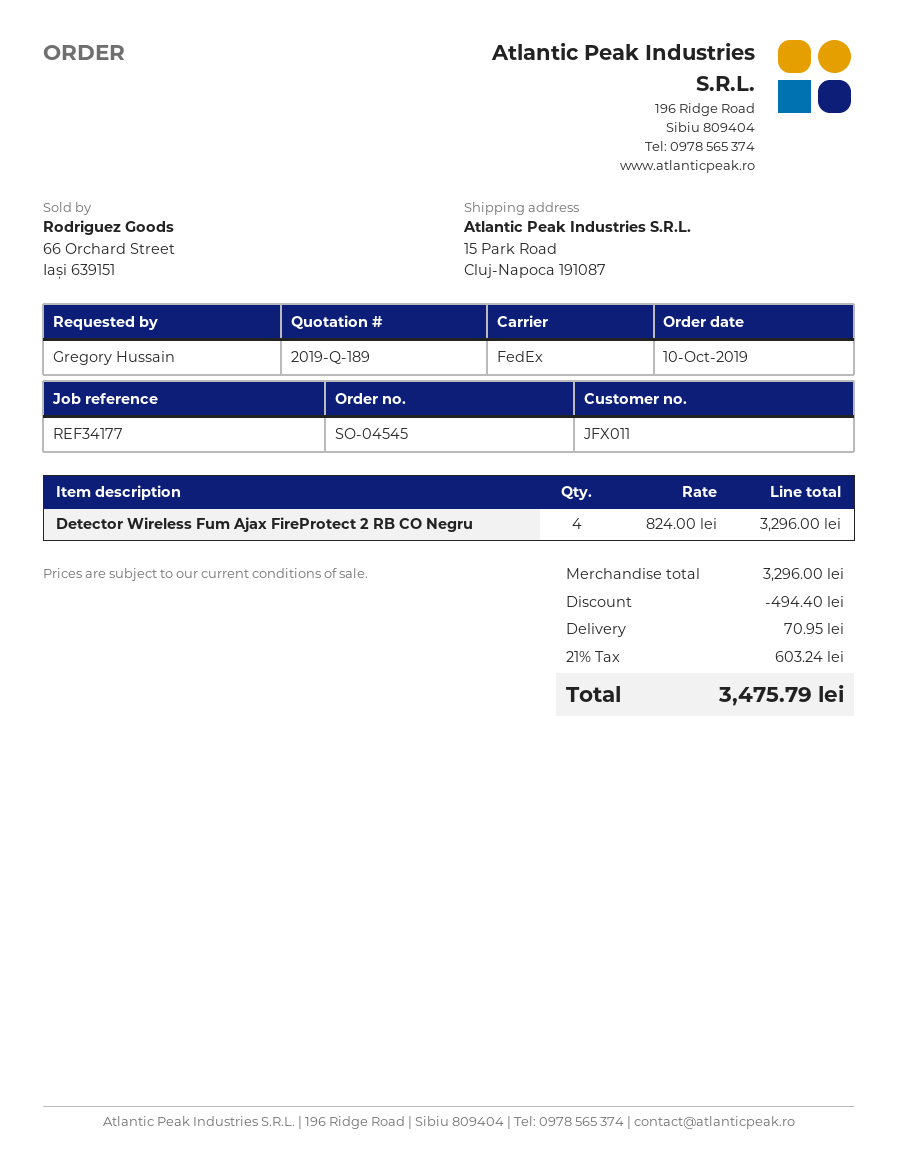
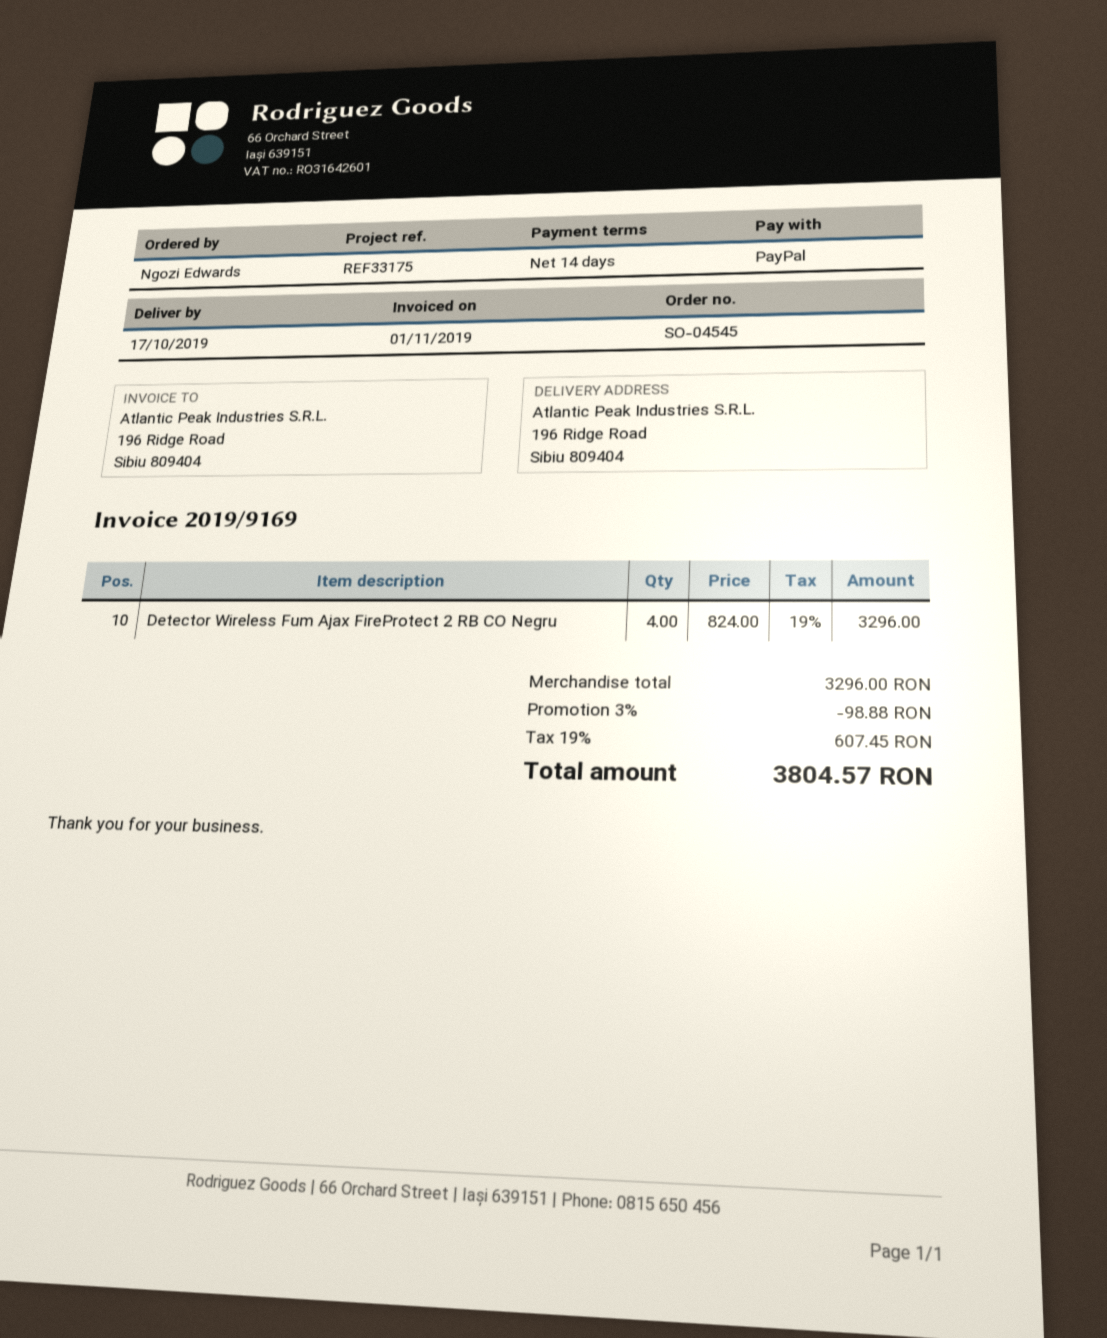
reference: REF34177 -> REF33175
ordered by: Gregory Hussain -> Ngozi Edwards
ship to: 15 Park Road, Cluj-Napoca 191087 -> 196 Ridge Road, Sibiu 809404
discount: 494.40 -> 98.88
shipping: 70.95 -> none
tax: 21% = 603.24 -> 19% = 607.45
total: 3475.79 -> 3804.57

